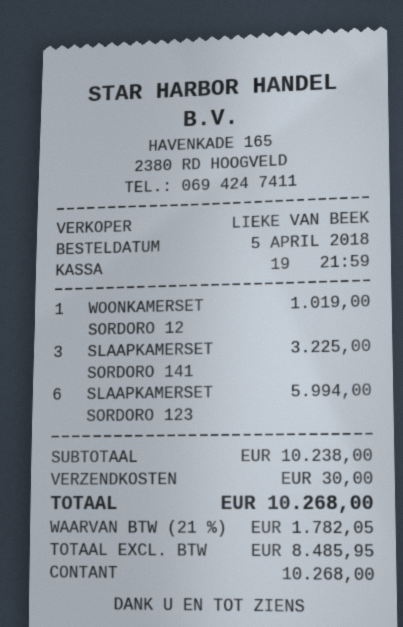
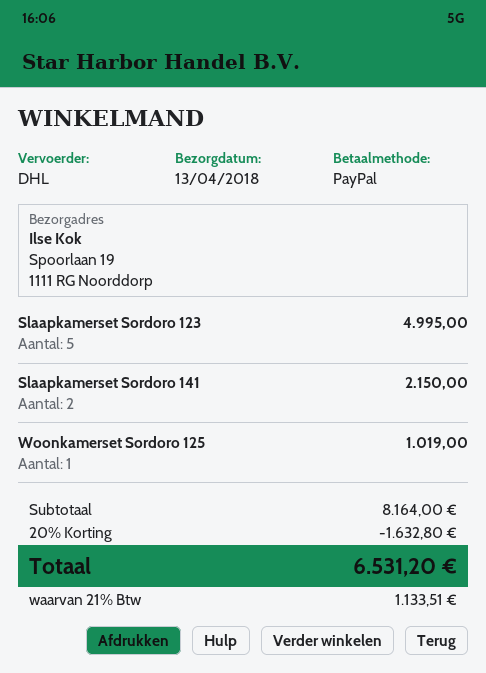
payment method: cash -> PayPal
SLAAPKAMERSET SORDORO 141: 3 for 3225.00 -> 2 for 2150.00
SLAAPKAMERSET SORDORO 123: 6 for 5994.00 -> 5 for 4995.00
subtotal: 10238.00 -> 8164.00
discount: none -> 20% = 1632.80
shipping: 30.00 -> none
tax: 21% = 1782.05 -> 21% = 1133.51
total: 10268.00 -> 6531.20

